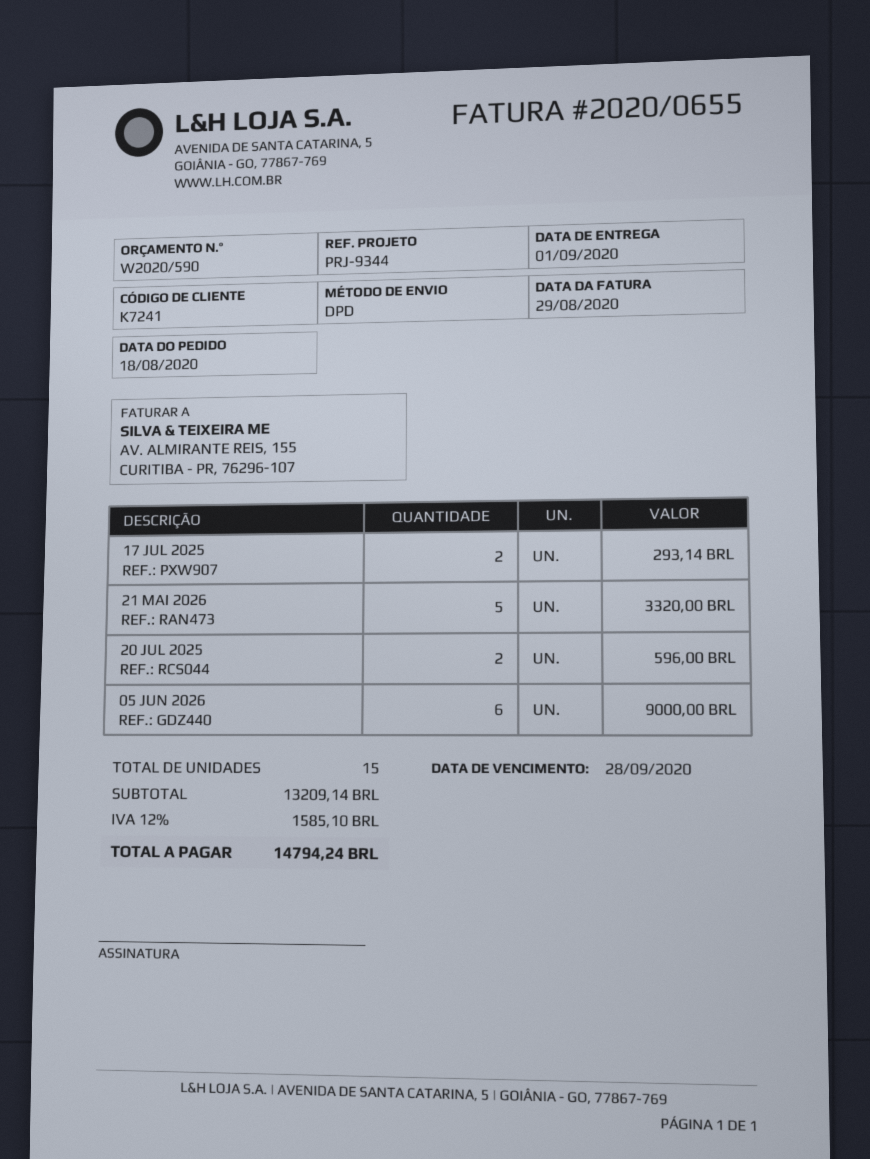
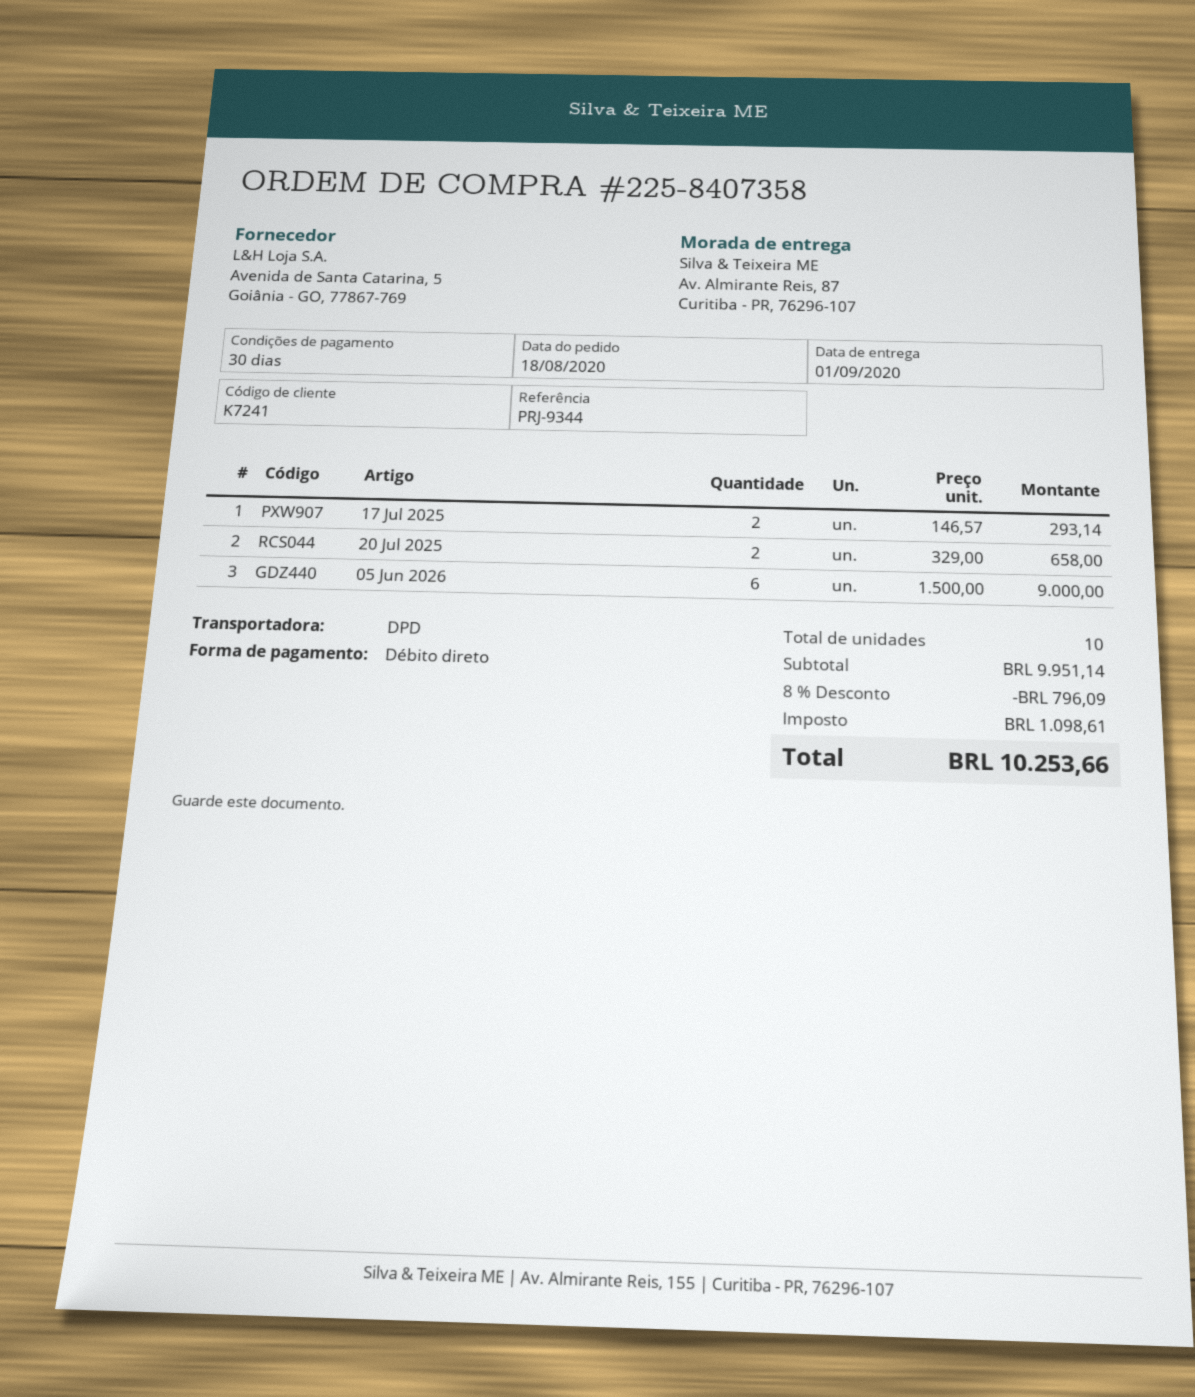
21 MAI 2026: 5 for 3320.00 -> none
20 JUL 2025: 2 for 596.00 -> 2 for 658.00
total quantity: 15 -> 10
subtotal: 13209.14 -> 9951.14
discount: none -> 8% = 796.09
tax: 1585.10 -> 1098.61
total: 14794.24 -> 10253.66

